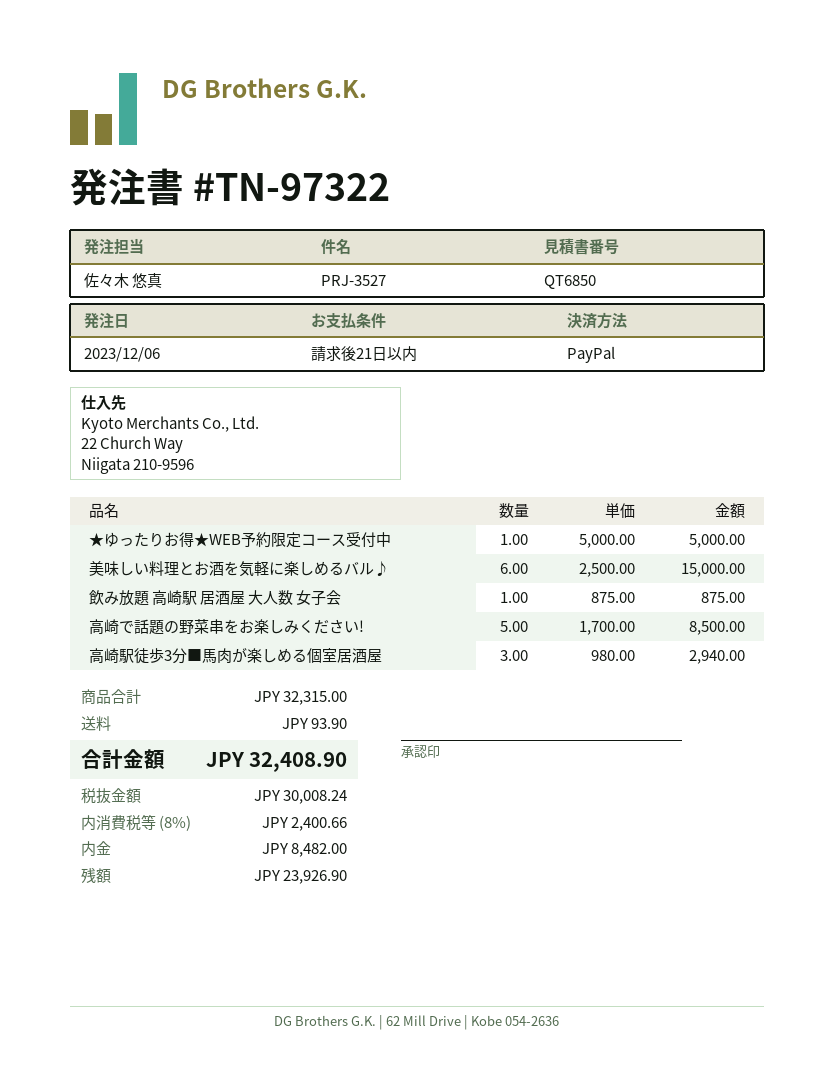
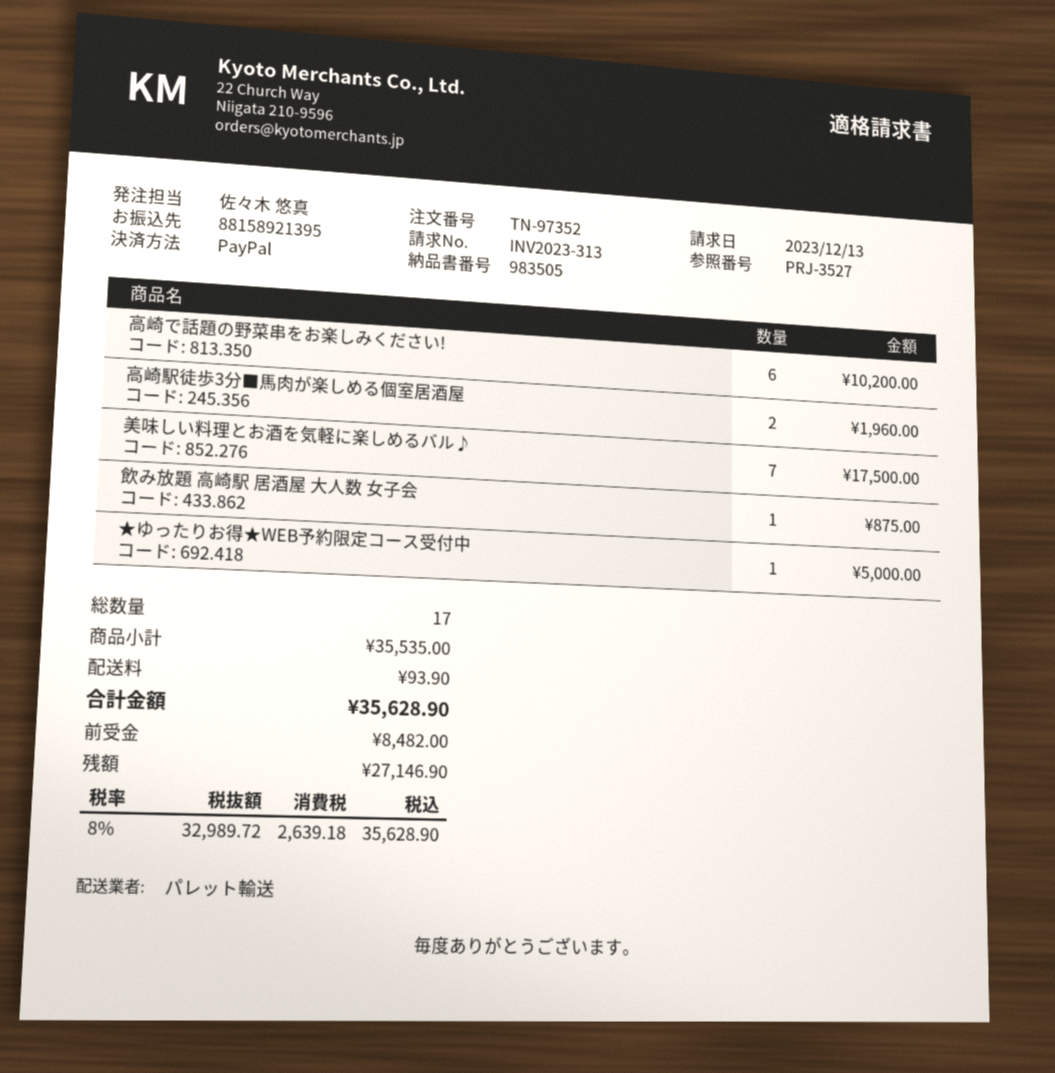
order number: TN-97322 -> TN-97352
美味しい料理とお酒を気軽に楽しめるバル♪: 6 for 15000.00 -> 7 for 17500.00
高崎で話題の野菜串をお楽しみください!: 5 for 8500.00 -> 6 for 10200.00
高崎駅徒歩3分■馬肉が楽しめる個室居酒屋: 3 for 2940.00 -> 2 for 1960.00
subtotal: 32315.00 -> 35535.00
net: 30008.24 -> 32989.72
tax: 8% = 2400.66 -> 8% = 2639.18
total: 32408.90 -> 35628.90
balance: 23926.90 -> 27146.90

